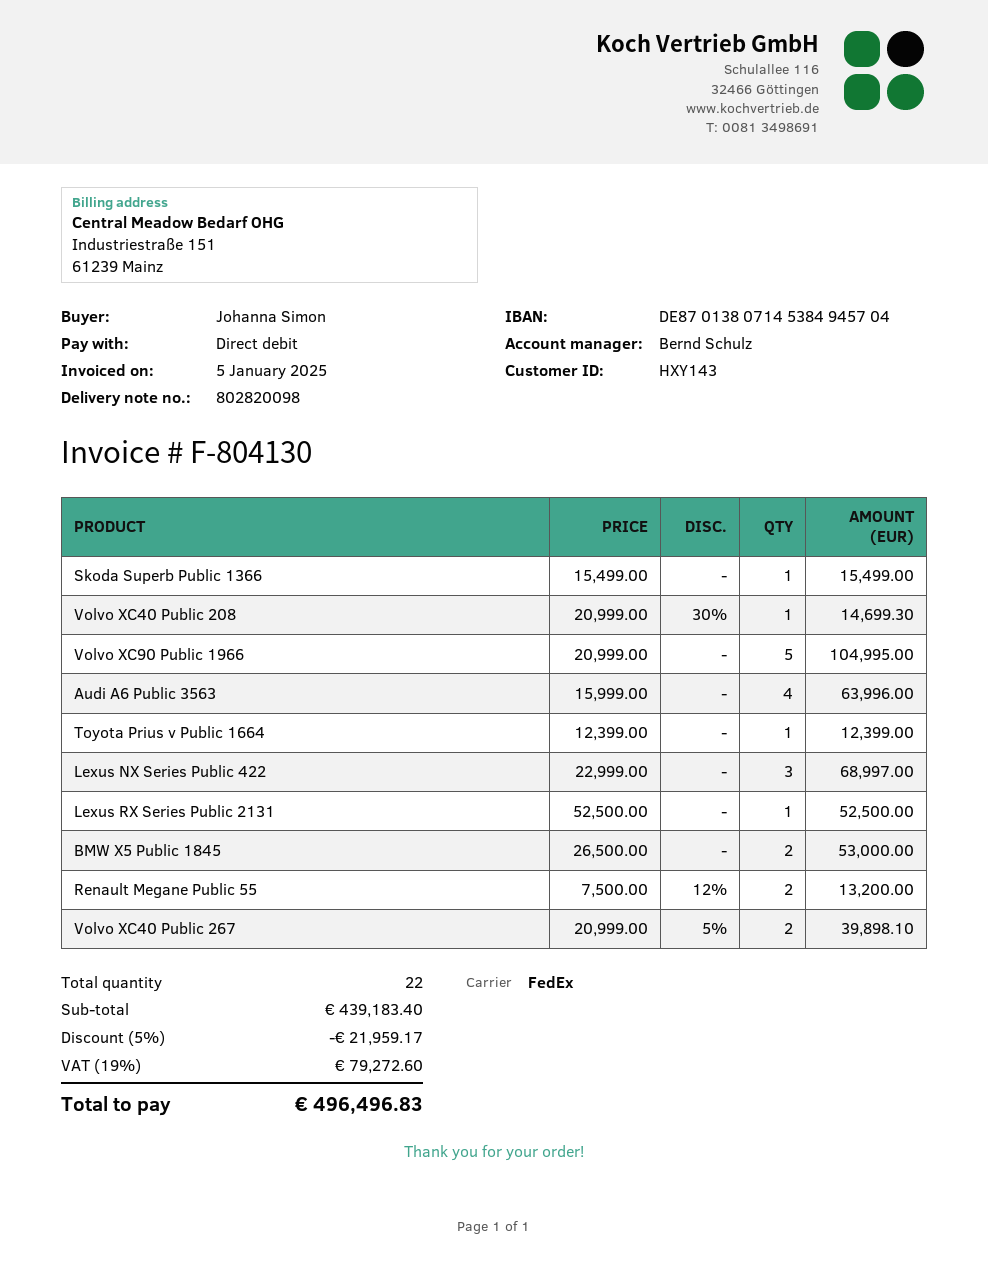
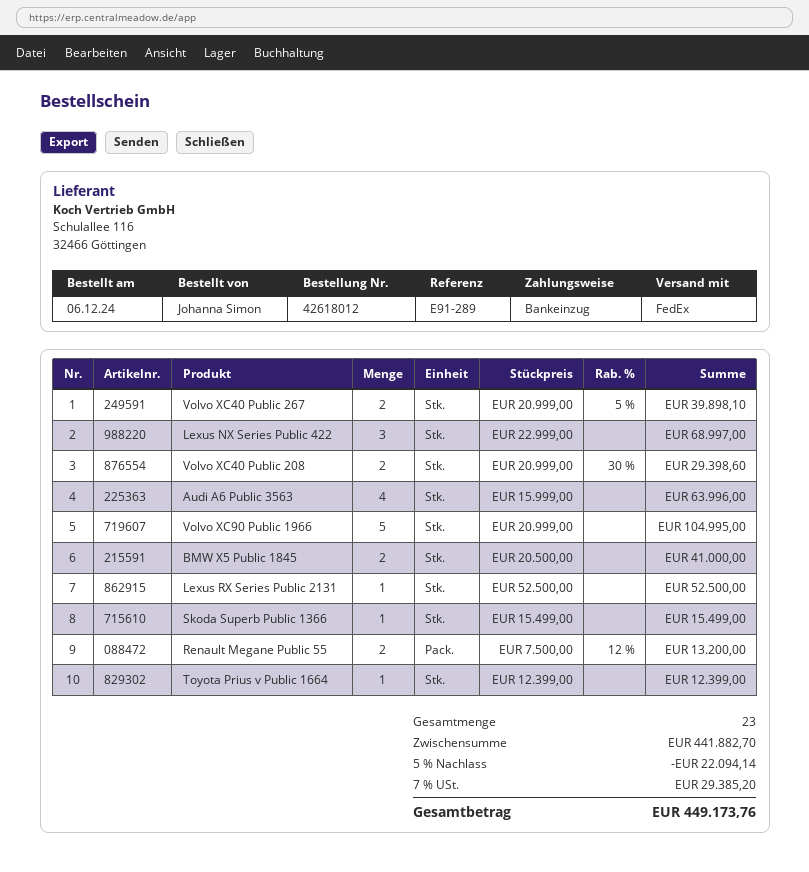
Volvo XC40 Public 208: 1 x 20999.00 - 30% = 14699.30 -> 2 x 20999.00 - 30% = 29398.60
BMW X5 Public 1845: 2 x 26500.00 = 53000.00 -> 2 x 20500.00 = 41000.00
total quantity: 22 -> 23
subtotal: 439183.40 -> 441882.70
discount: 5% = 21959.17 -> 5% = 22094.14
tax: 19% = 79272.60 -> 7% = 29385.20
total: 496496.83 -> 449173.76

